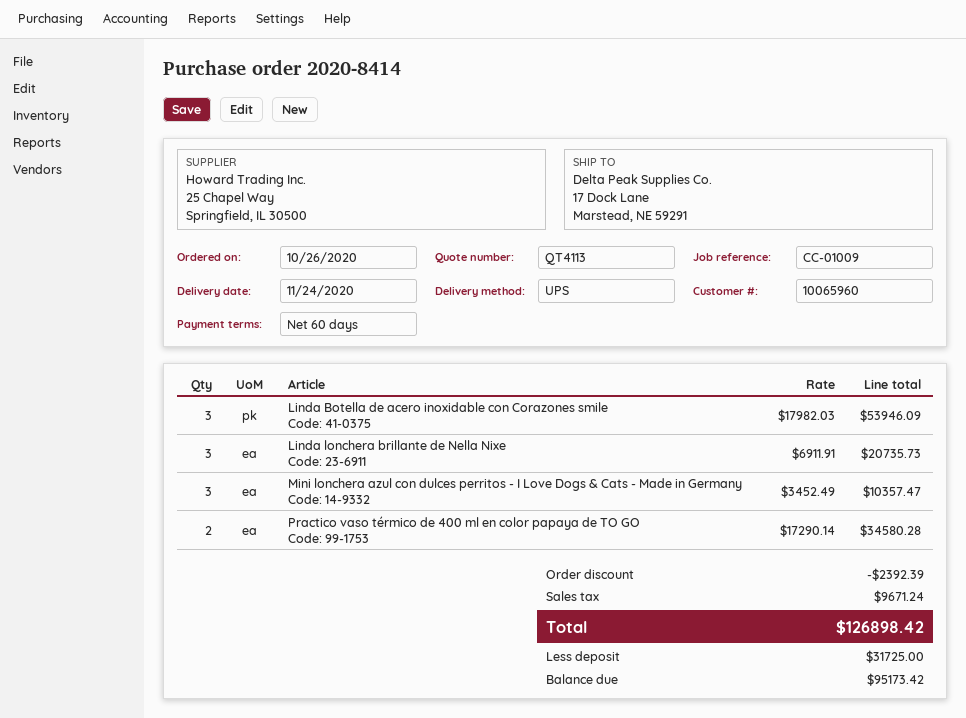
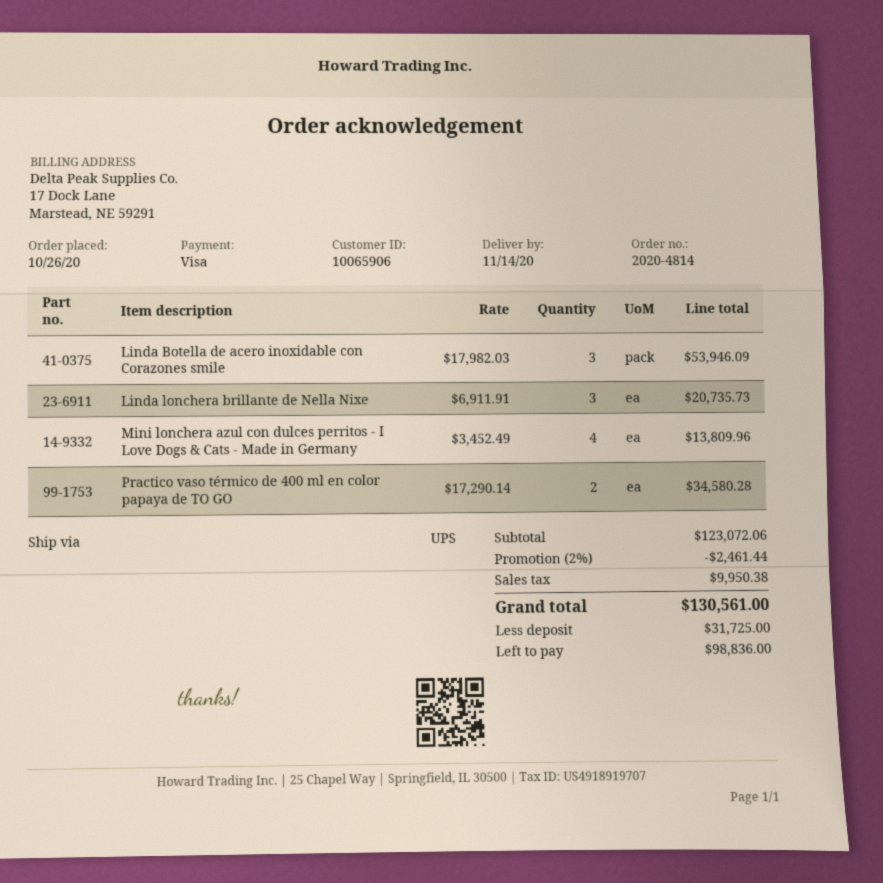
order number: 2020-8414 -> 2020-4814
delivery date: 2020-11-24 -> 2020-11-14
customer number: 10065960 -> 10065906
Mini lonchera azul con dulces perritos - I Love Dogs & Cats - Made in Germany: 3 x 3452.49 = 10357.47 -> 4 x 3452.49 = 13809.96
discount: 2392.39 -> 2461.44
tax: 9671.24 -> 9950.38
total: 126898.42 -> 130561.00
balance: 95173.42 -> 98836.00

